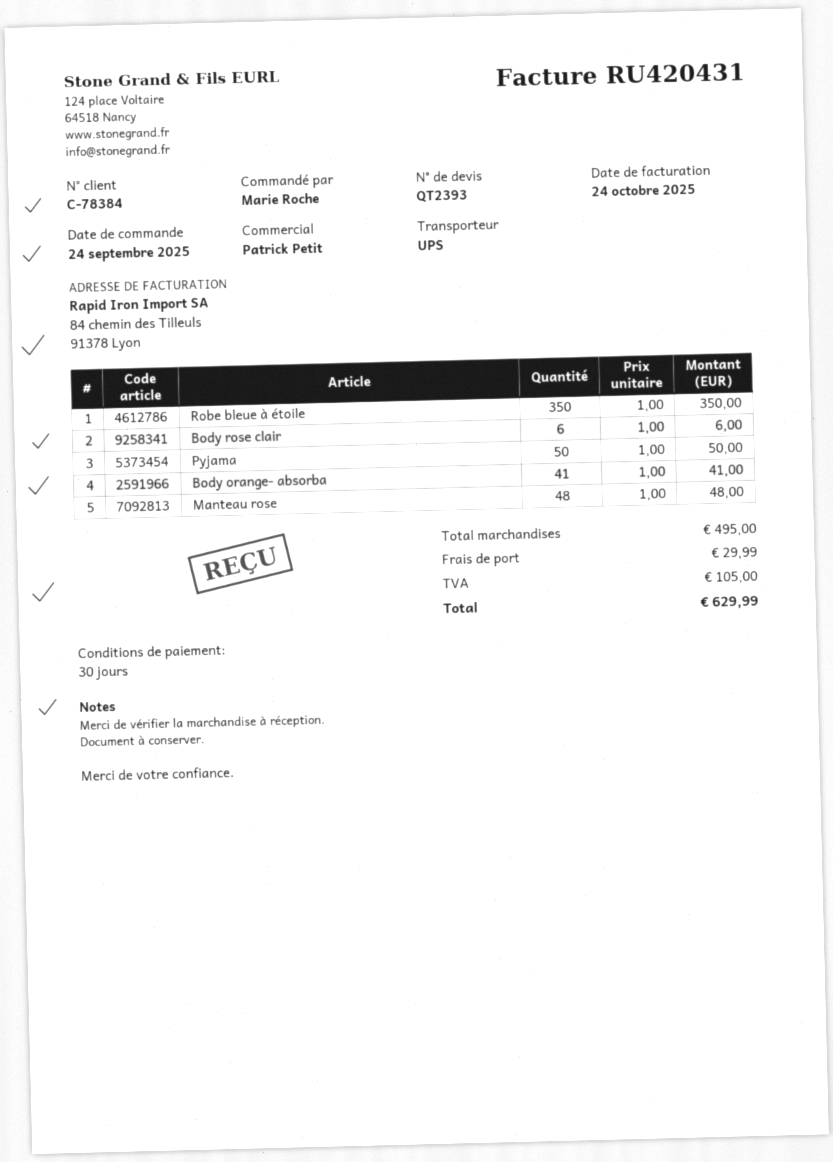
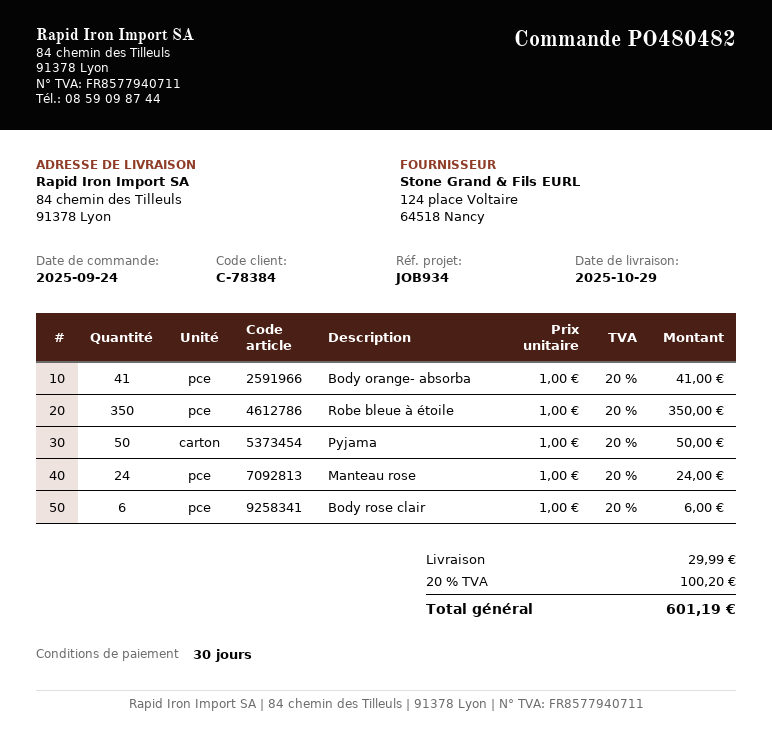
Manteau rose: 48 x 1.00 = 48.00 -> 24 x 1.00 = 24.00
tax: 105.00 -> 100.20
total: 629.99 -> 601.19

